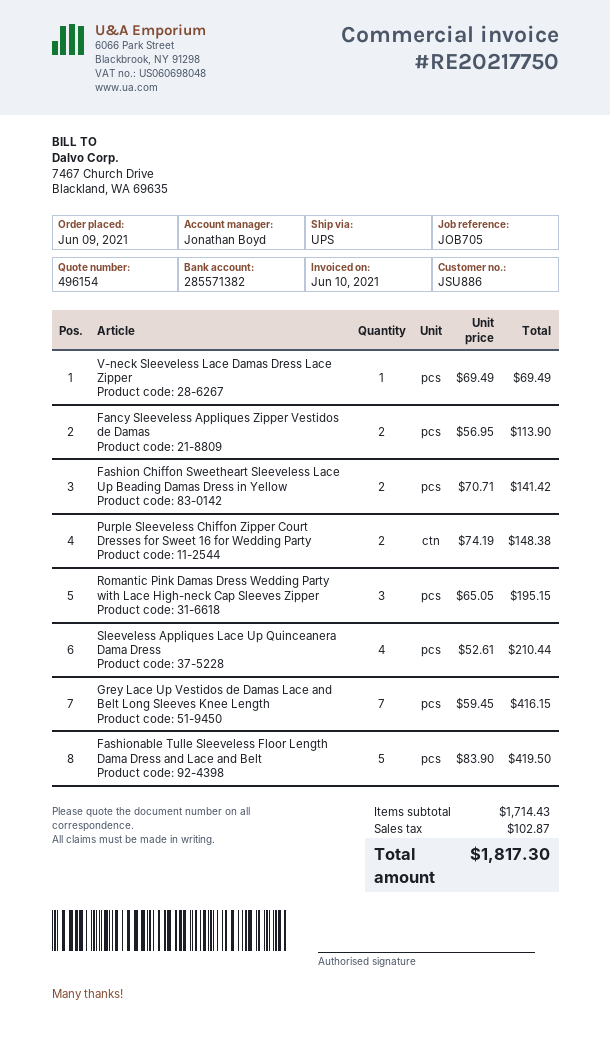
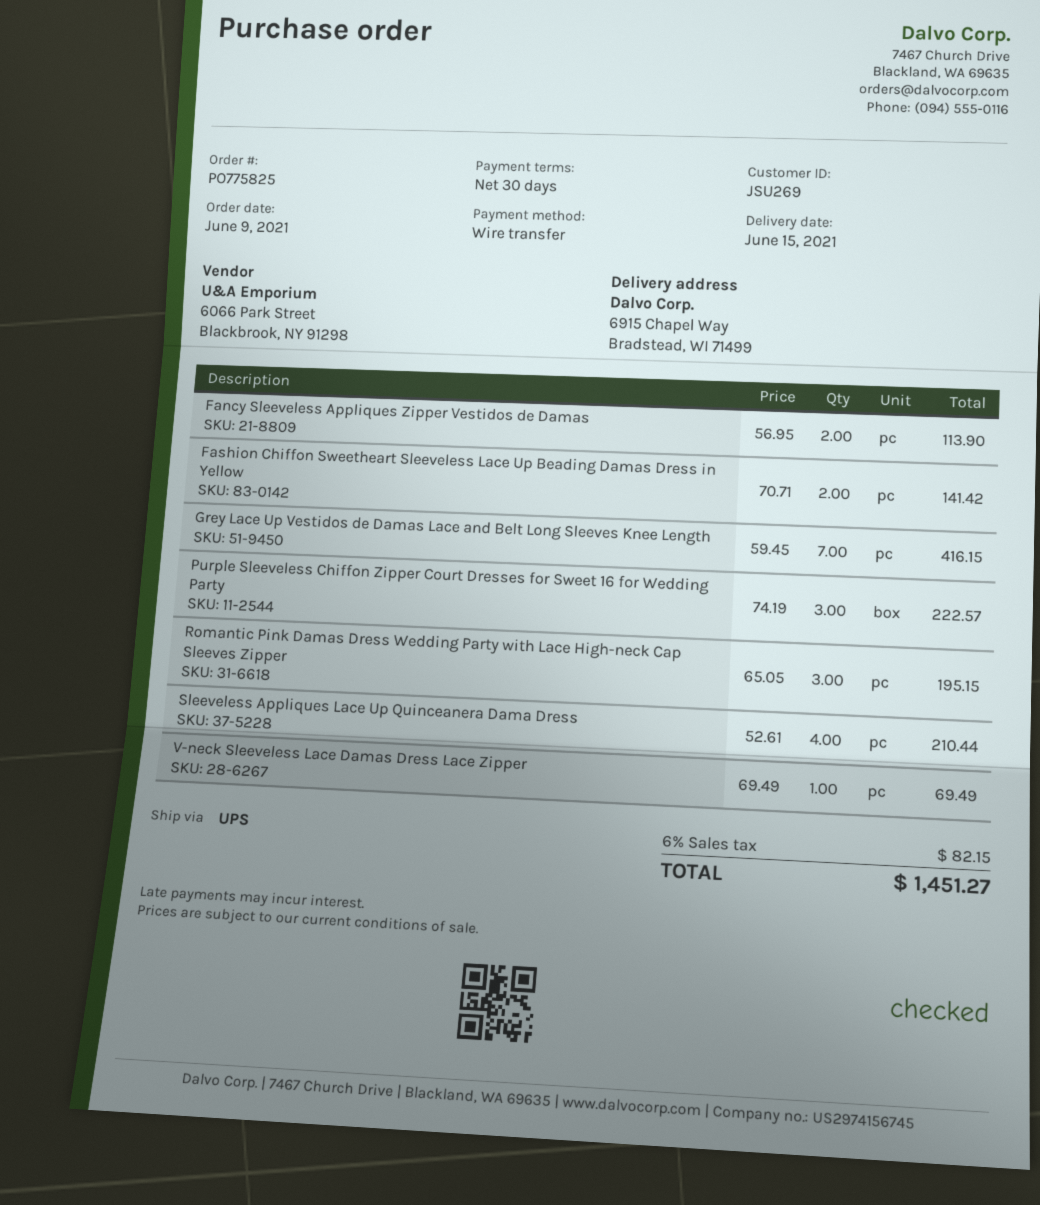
customer number: JSU886 -> JSU269
Purple Sleeveless Chiffon Zipper Court Dresses for Sweet 16 for Wedding Party: 2 x 74.19 = 148.38 -> 3 x 74.19 = 222.57
Fashionable Tulle Sleeveless Floor Length Dama Dress and Lace and Belt: 5 x 83.90 = 419.50 -> none
tax: 102.87 -> 82.15
total: 1817.30 -> 1451.27

